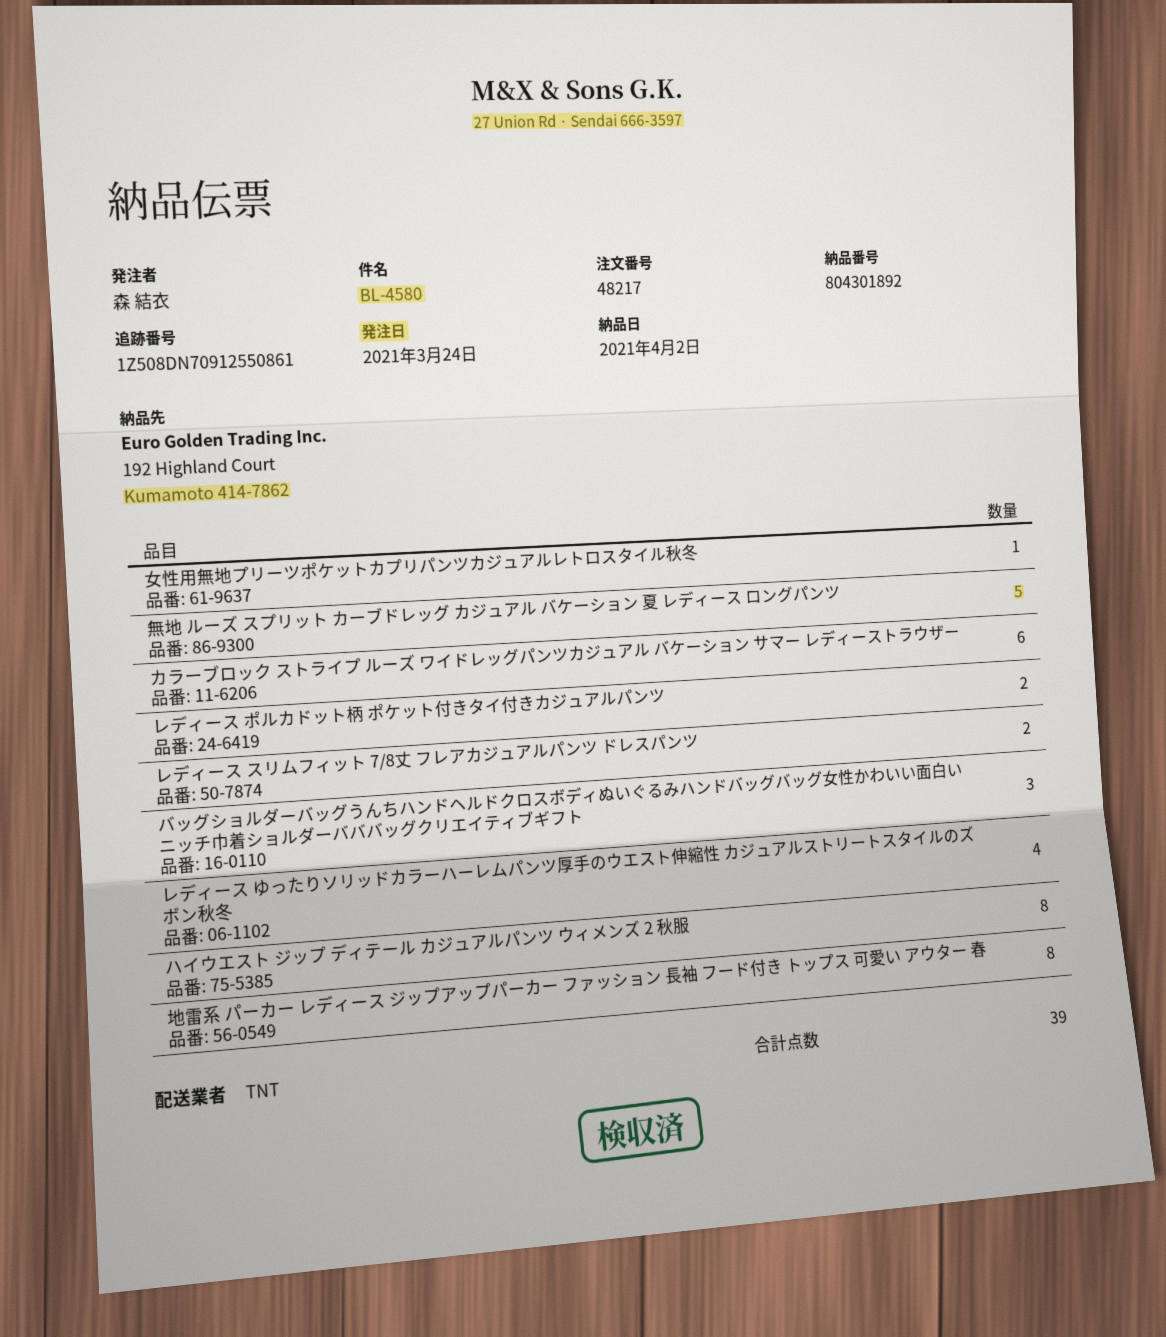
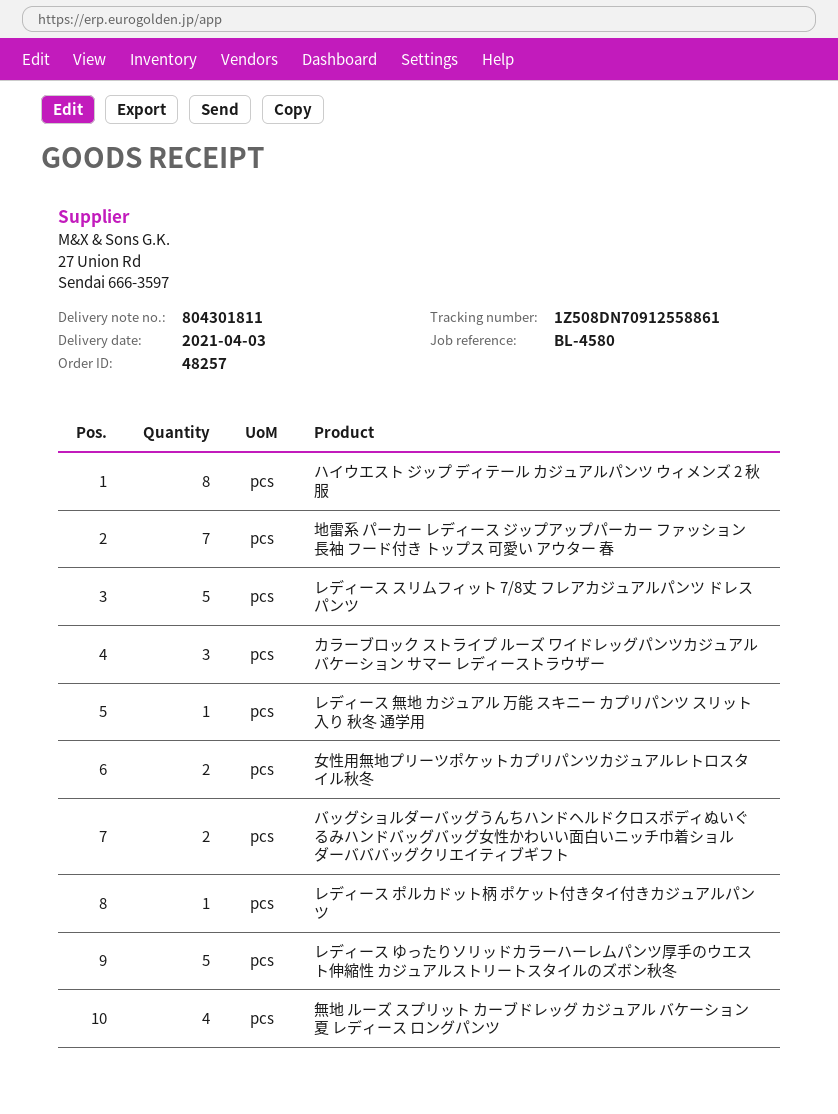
order number: 48217 -> 48257
delivery note number: 804301892 -> 804301811
delivery date: 2021-04-02 -> 2021-04-03
tracking number: 1Z508DN70912550861 -> 1Z508DN70912558861
女性用無地プリーツポケットカプリパンツカジュアルレトロスタイル秋冬: 1 -> 2
無地 ルーズ スプリット カーブドレッグ カジュアル バケーション 夏 レディース ロングパンツ: 5 -> 4
カラーブロック ストライプ ルーズ ワイドレッグパンツカジュアル バケーション サマー レディーストラウザー: 6 -> 3
レディース ポルカドット柄 ポケット付きタイ付きカジュアルパンツ: 2 -> 1
レディース スリムフィット 7/8丈 フレアカジュアルパンツ ドレスパンツ: 2 -> 5
バッグショルダーバッグうんちハンドヘルドクロスボディぬいぐるみハンドバッグバッグ女性かわいい面白いニッチ巾着ショルダーバババッグクリエイティブギフト: 3 -> 2
レディース ゆったりソリッドカラーハーレムパンツ厚手のウエスト伸縮性 カジュアルストリートスタイルのズボン秋冬: 4 -> 5
地雷系 パーカー レディース ジップアップパーカー ファッション 長袖 フード付き トップス 可愛い アウター 春: 8 -> 7
レディース 無地 カジュアル 万能 スキニー カプリパンツ スリット入り 秋冬 通学用: none -> 1

